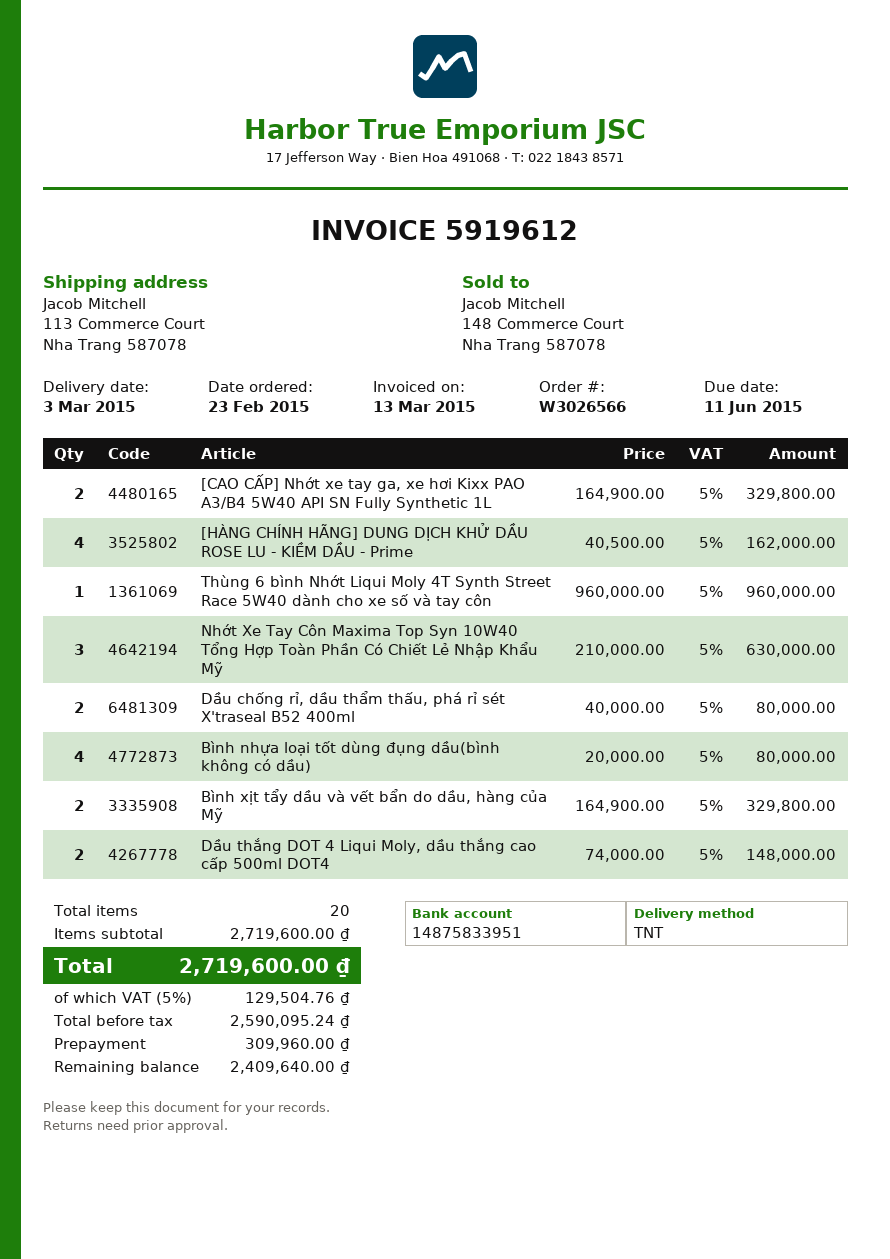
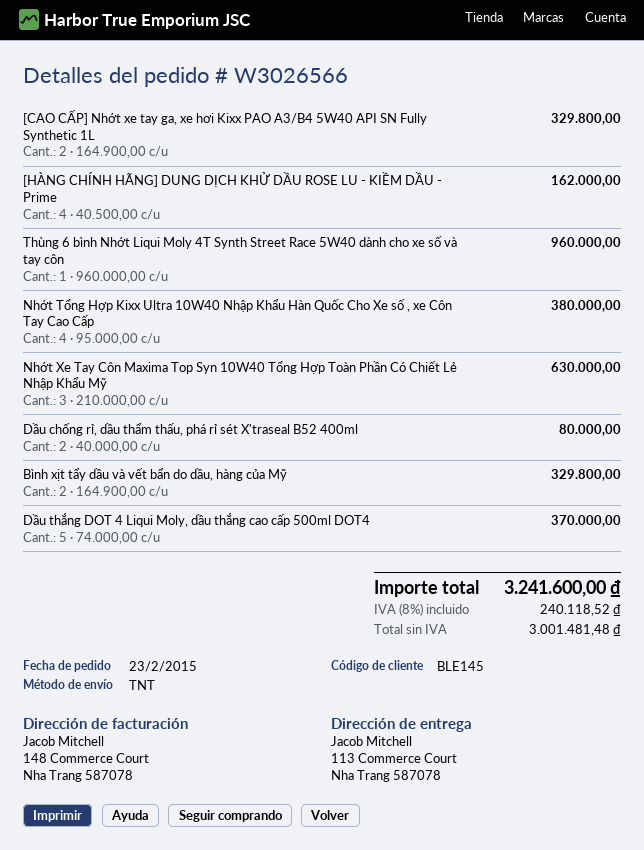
Bình nhựa loại tốt dùng đụng dầu(bình không có dầu): 4 x 20000.00 = 80000.00 -> none
Dầu thắng DOT 4 Liqui Moly, dầu thắng cao cấp 500ml DOT4: 2 x 74000.00 = 148000.00 -> 5 x 74000.00 = 370000.00
Nhớt Tổng Hợp Kixx Ultra 10W40 Nhập Khẩu Hàn Quốc Cho Xe số , xe Côn Tay Cao Cấp: none -> 4 x 95000.00 = 380000.00
net: 2590095.24 -> 3001481.48
tax: 5% = 129504.76 -> 8% = 240118.52
total: 2719600.00 -> 3241600.00

